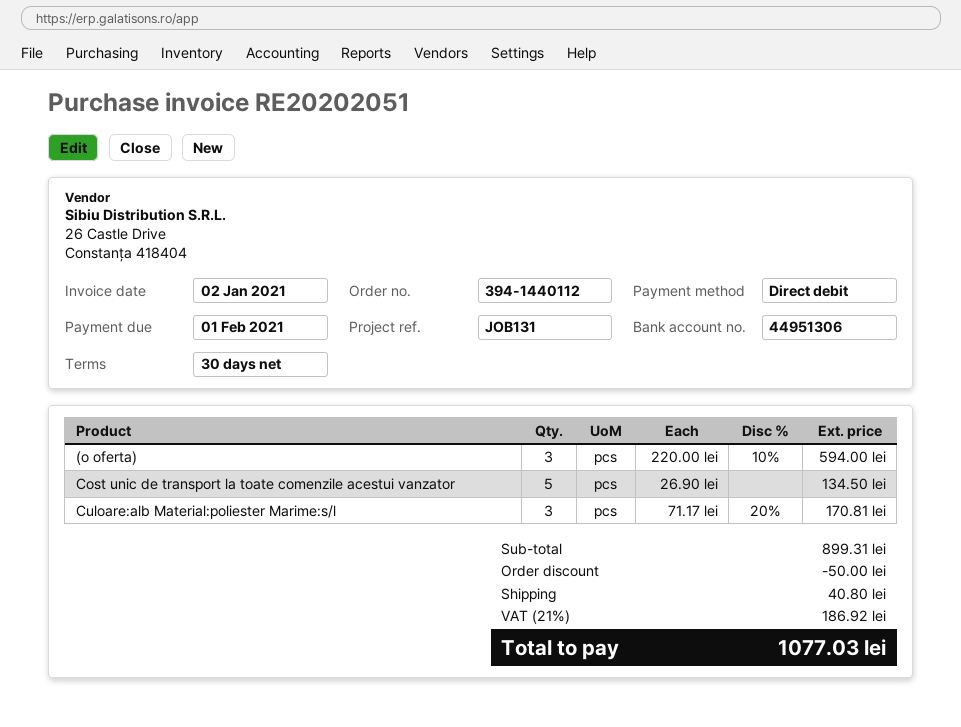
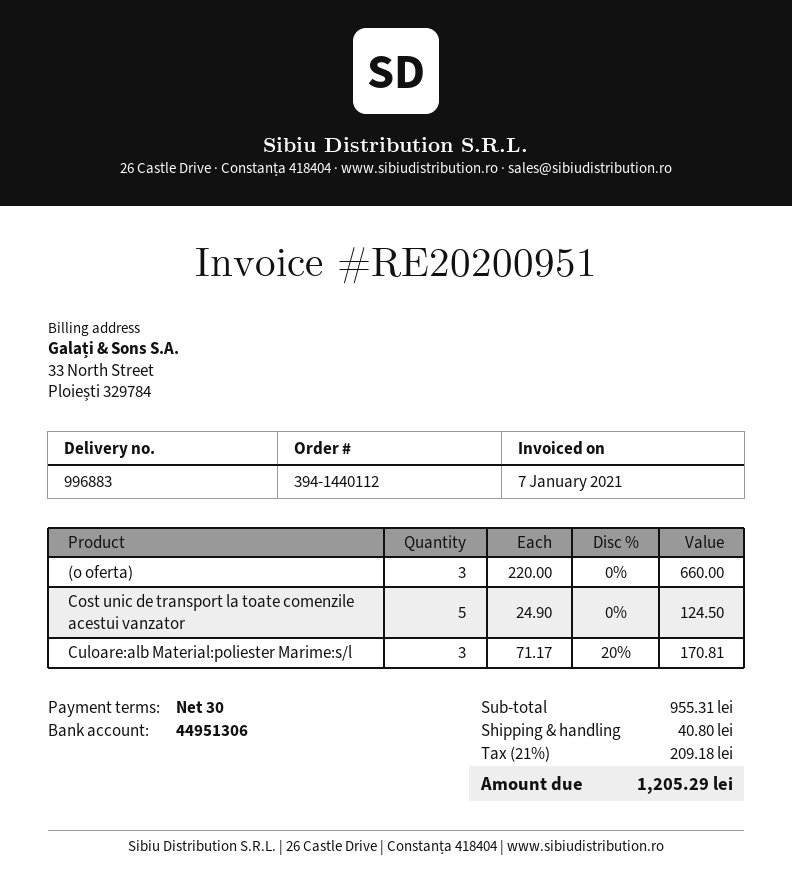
invoice number: RE20202051 -> RE20200951
invoice date: 2021-01-02 -> 2021-01-07
(o oferta): 3 x 220.00 - 10% = 594.00 -> 3 x 220.00 = 660.00
Cost unic de transport la toate comenzile acestui vanzator: 5 x 26.90 = 134.50 -> 5 x 24.90 = 124.50
subtotal: 899.31 -> 955.31
discount: 50.00 -> none
tax: 21% = 186.92 -> 21% = 209.18
total: 1077.03 -> 1205.29

